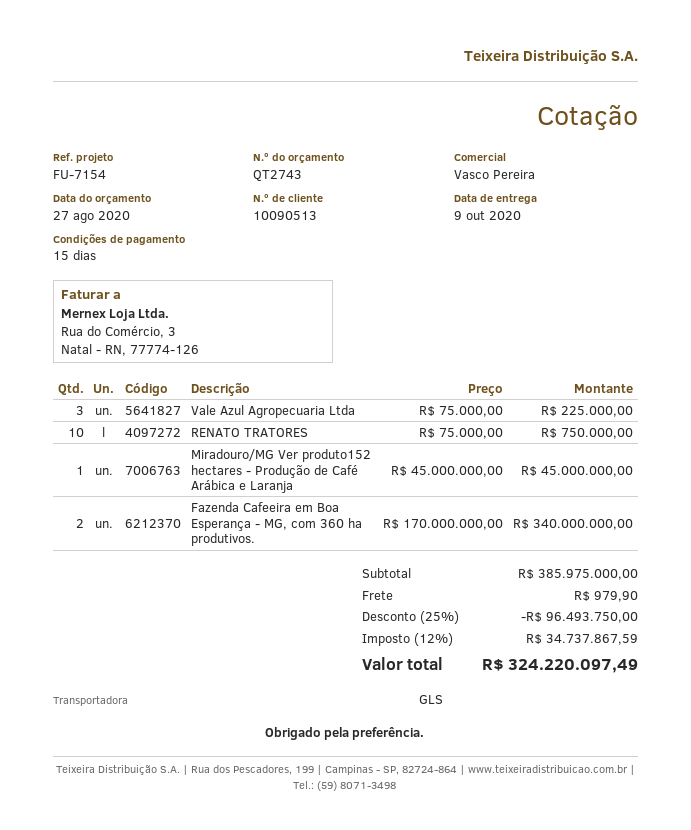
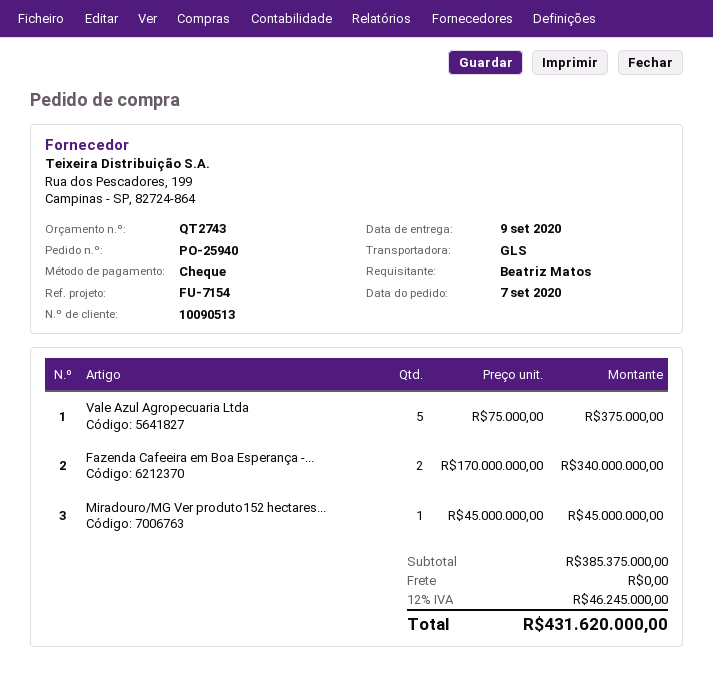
delivery date: 2020-10-09 -> 2020-09-09
Vale Azul Agropecuaria Ltda: 3 x 75000.00 = 225000.00 -> 5 x 75000.00 = 375000.00
RENATO TRATORES: 10 x 75000.00 = 750000.00 -> none
subtotal: 385975000.00 -> 385375000.00
discount: 25% = 96493750.00 -> none
shipping: 979.90 -> 0.00
tax: 12% = 34737867.59 -> 12% = 46245000.00
total: 324220097.49 -> 431620000.00

